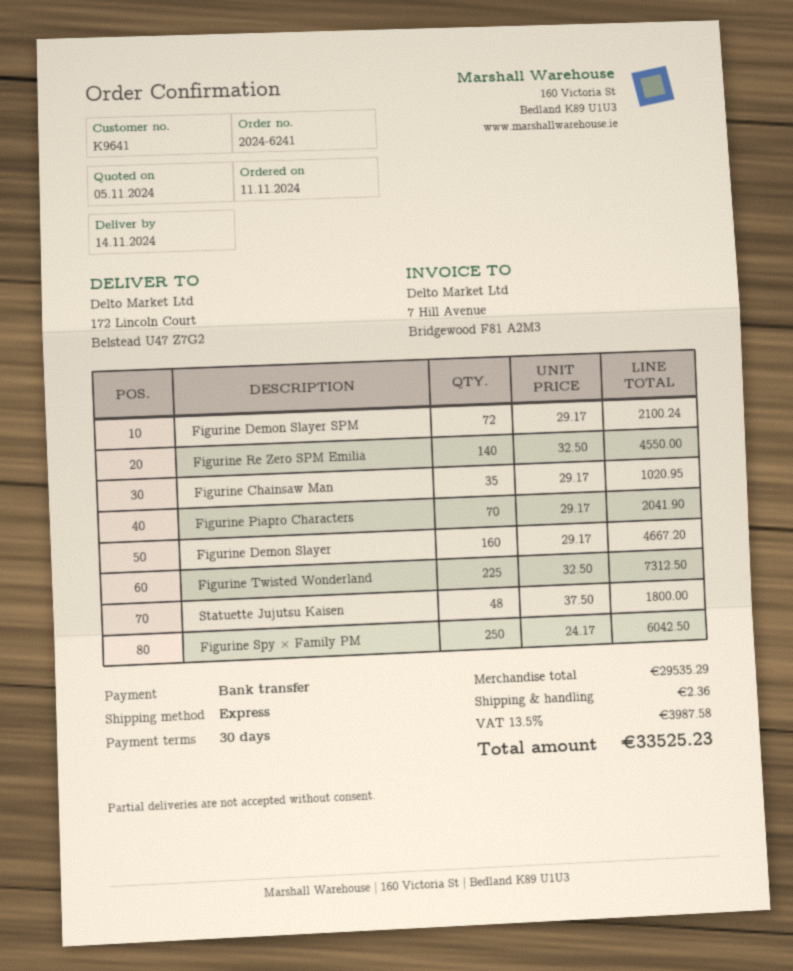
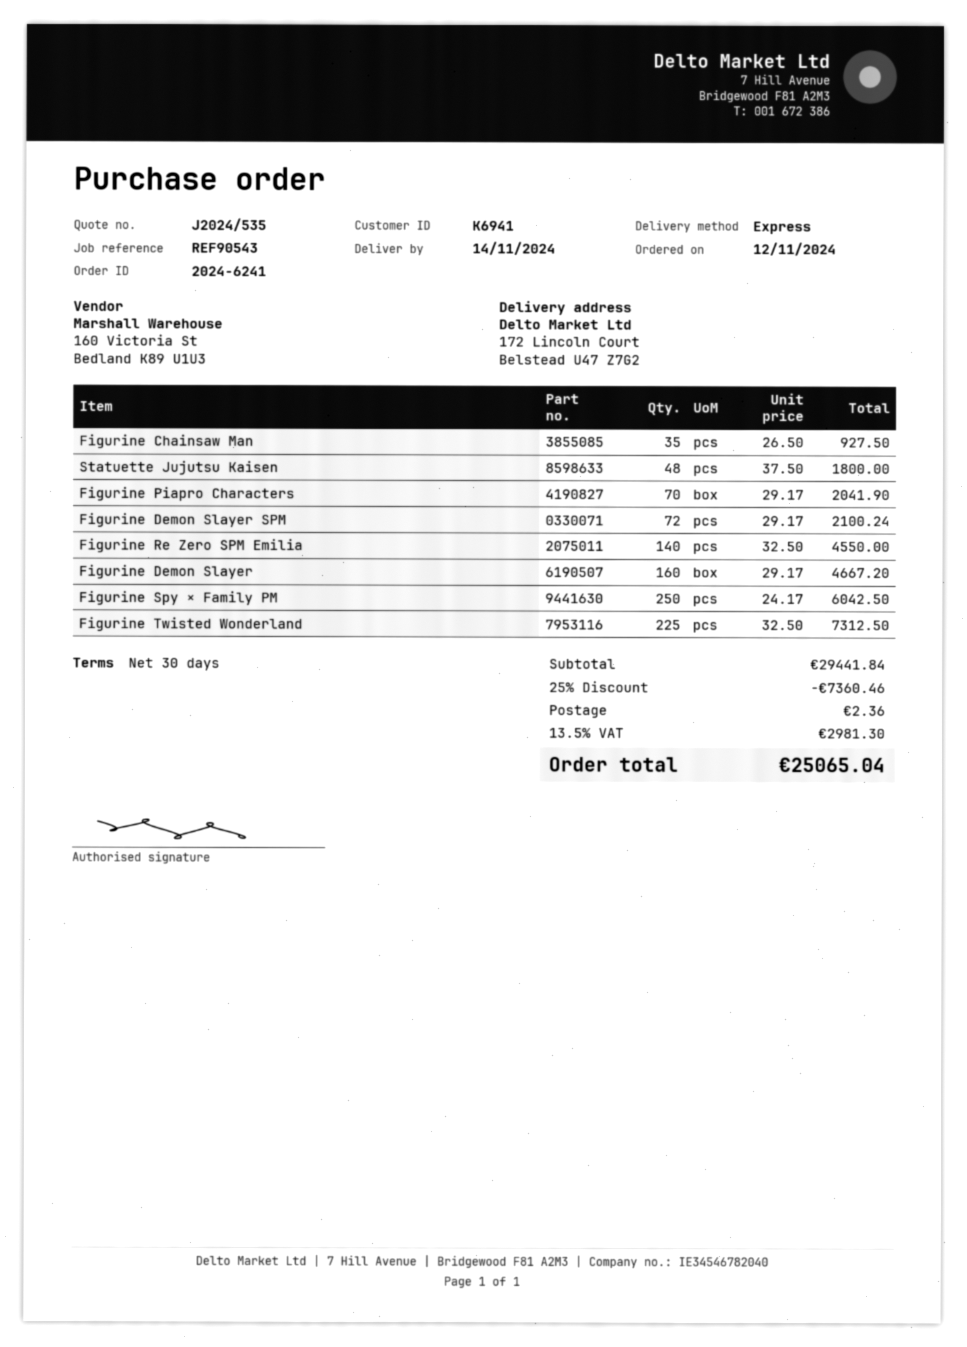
order date: 2024-11-11 -> 2024-11-12
customer number: K9641 -> K6941
Figurine Chainsaw Man: 35 x 29.17 = 1020.95 -> 35 x 26.50 = 927.50
subtotal: 29535.29 -> 29441.84
discount: none -> 25% = 7360.46
tax: 13.5% = 3987.58 -> 13.5% = 2981.30
total: 33525.23 -> 25065.04

